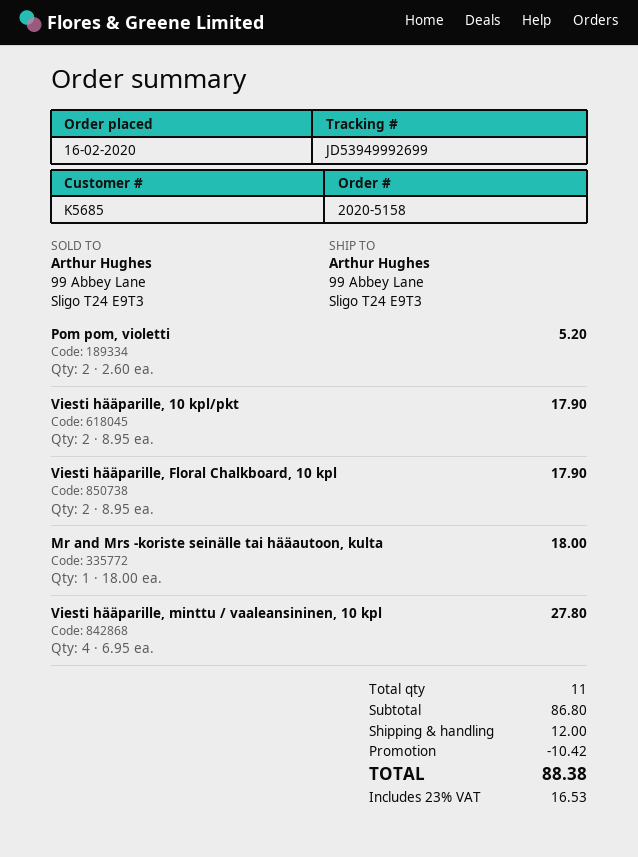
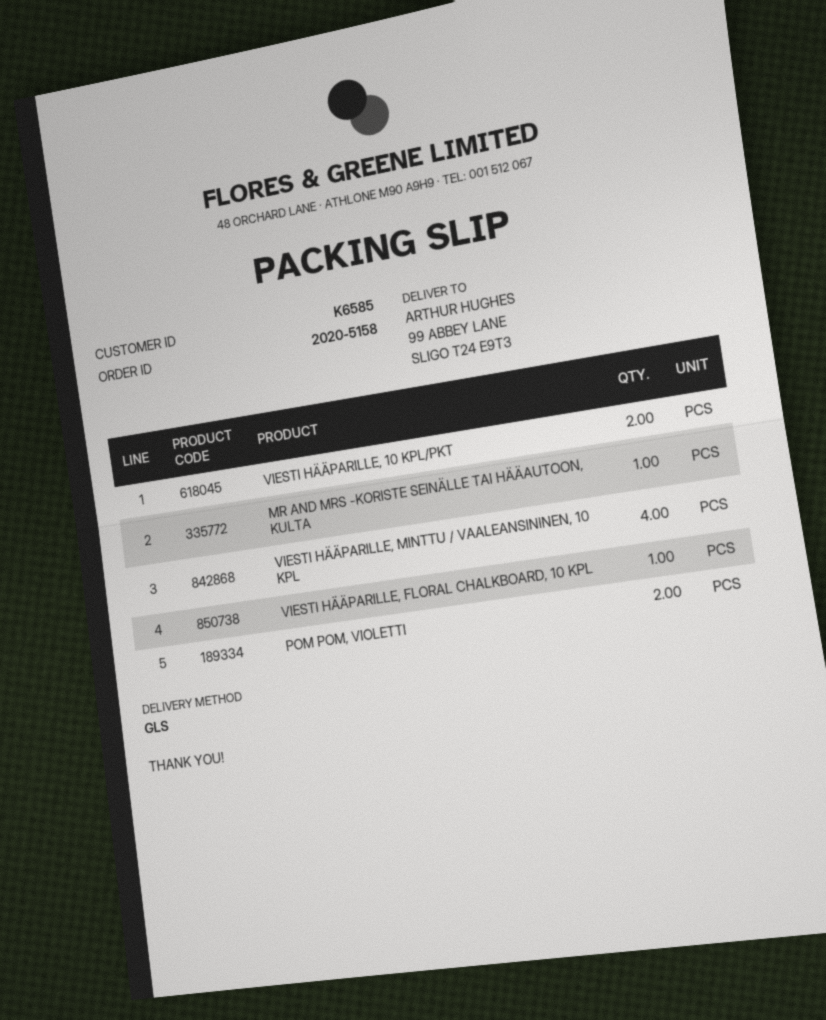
customer number: K5685 -> K6585
Viesti hääparille, Floral Chalkboard, 10 kpl: 2 -> 1

